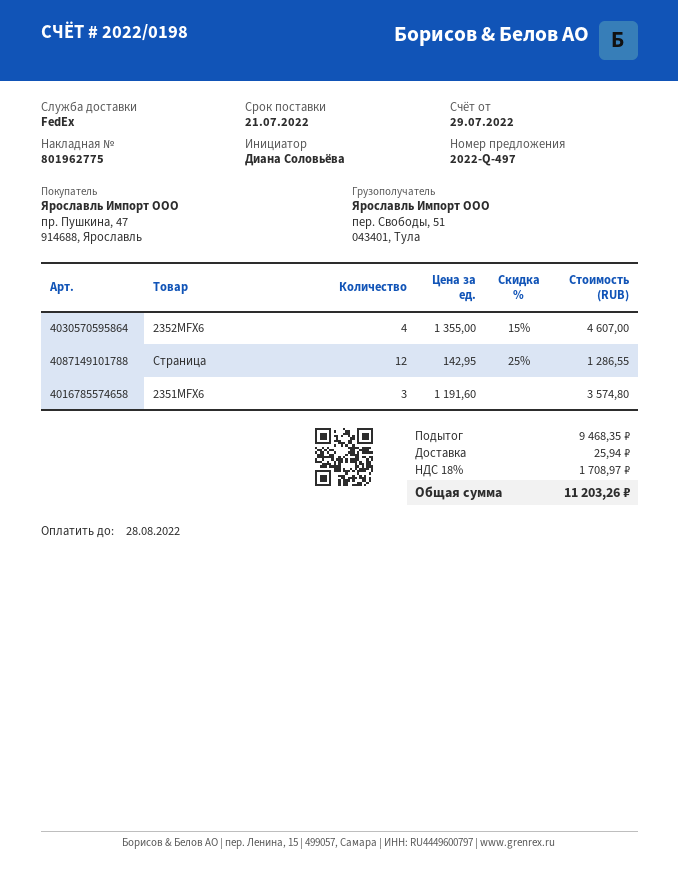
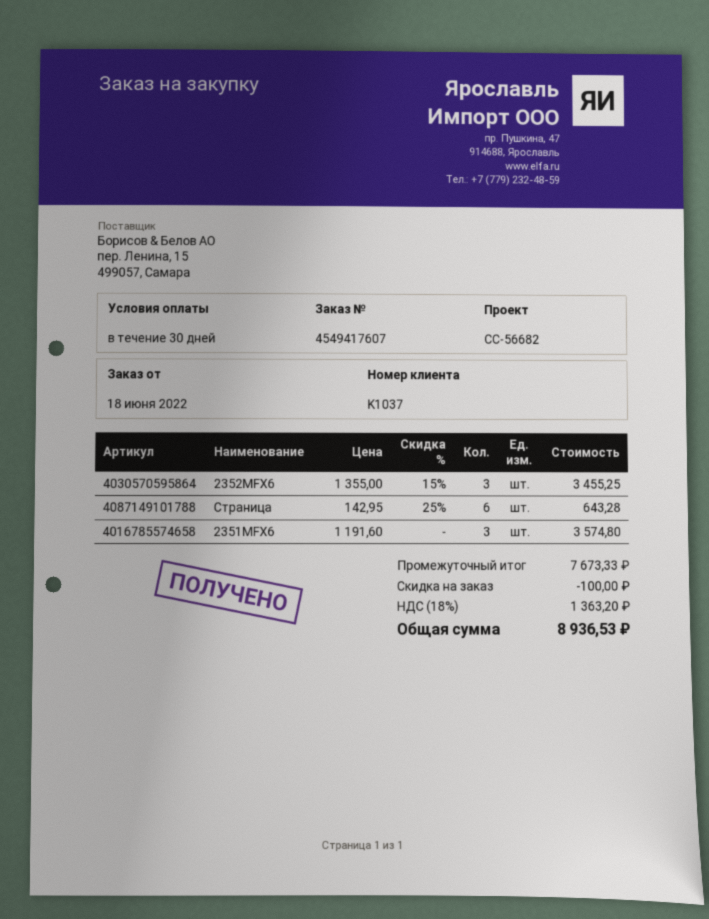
2352MFX6: 4 x 1355.00 - 15% = 4607.00 -> 3 x 1355.00 - 15% = 3455.25
Страница: 12 x 142.95 - 25% = 1286.55 -> 6 x 142.95 - 25% = 643.28
subtotal: 9468.35 -> 7673.33
discount: none -> 100.00
shipping: 25.94 -> none
tax: 18% = 1708.97 -> 18% = 1363.20
total: 11203.26 -> 8936.53

